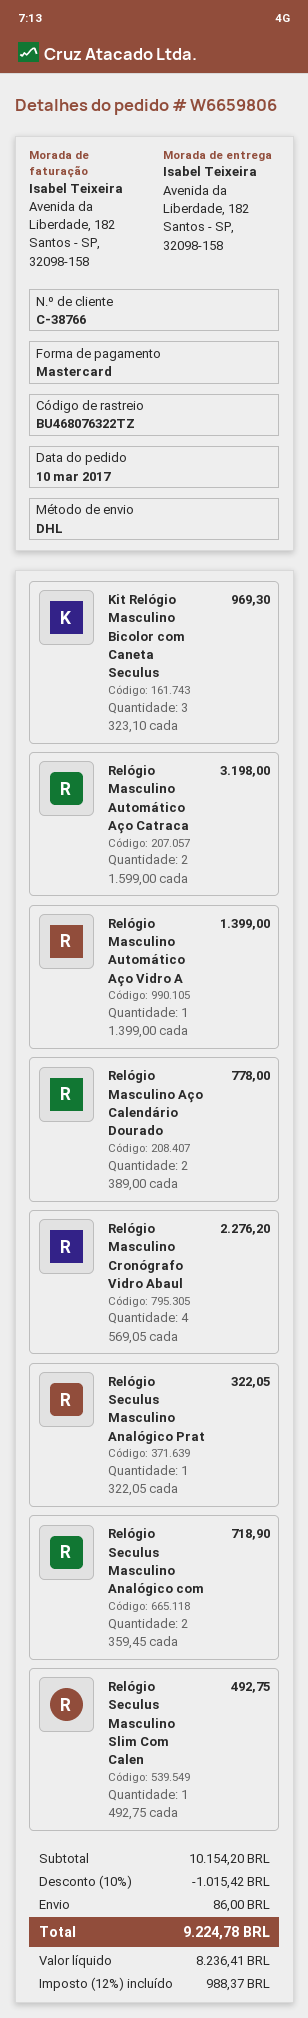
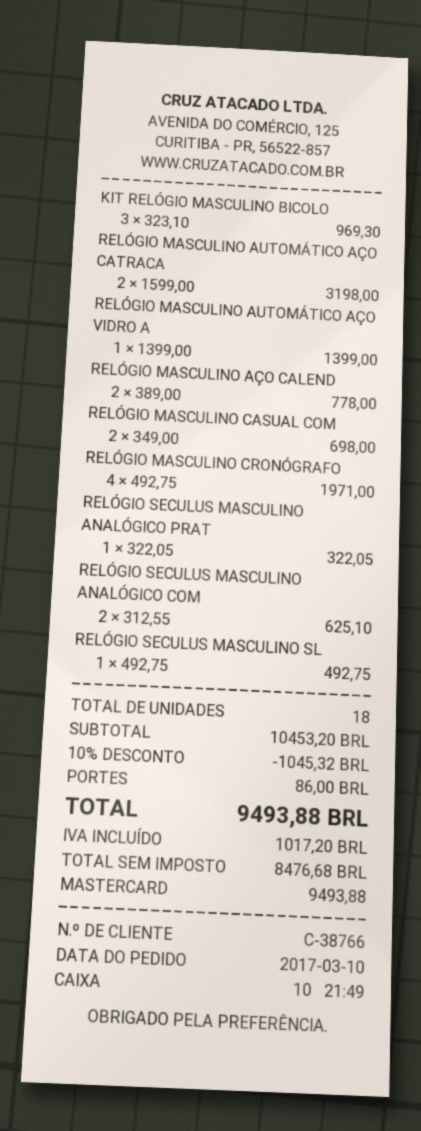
Relógio Masculino Cronógrafo Vidro Abaul: 4 x 569.05 = 2276.20 -> 4 x 492.75 = 1971.00
Relógio Seculus Masculino Analógico com: 2 x 359.45 = 718.90 -> 2 x 312.55 = 625.10
RELÓGIO MASCULINO CASUAL COM: none -> 2 x 349.00 = 698.00
subtotal: 10154.20 -> 10453.20
discount: 10% = 1015.42 -> 10% = 1045.32
net: 8236.41 -> 8476.68
tax: 988.37 -> 1017.20
total: 9224.78 -> 9493.88

